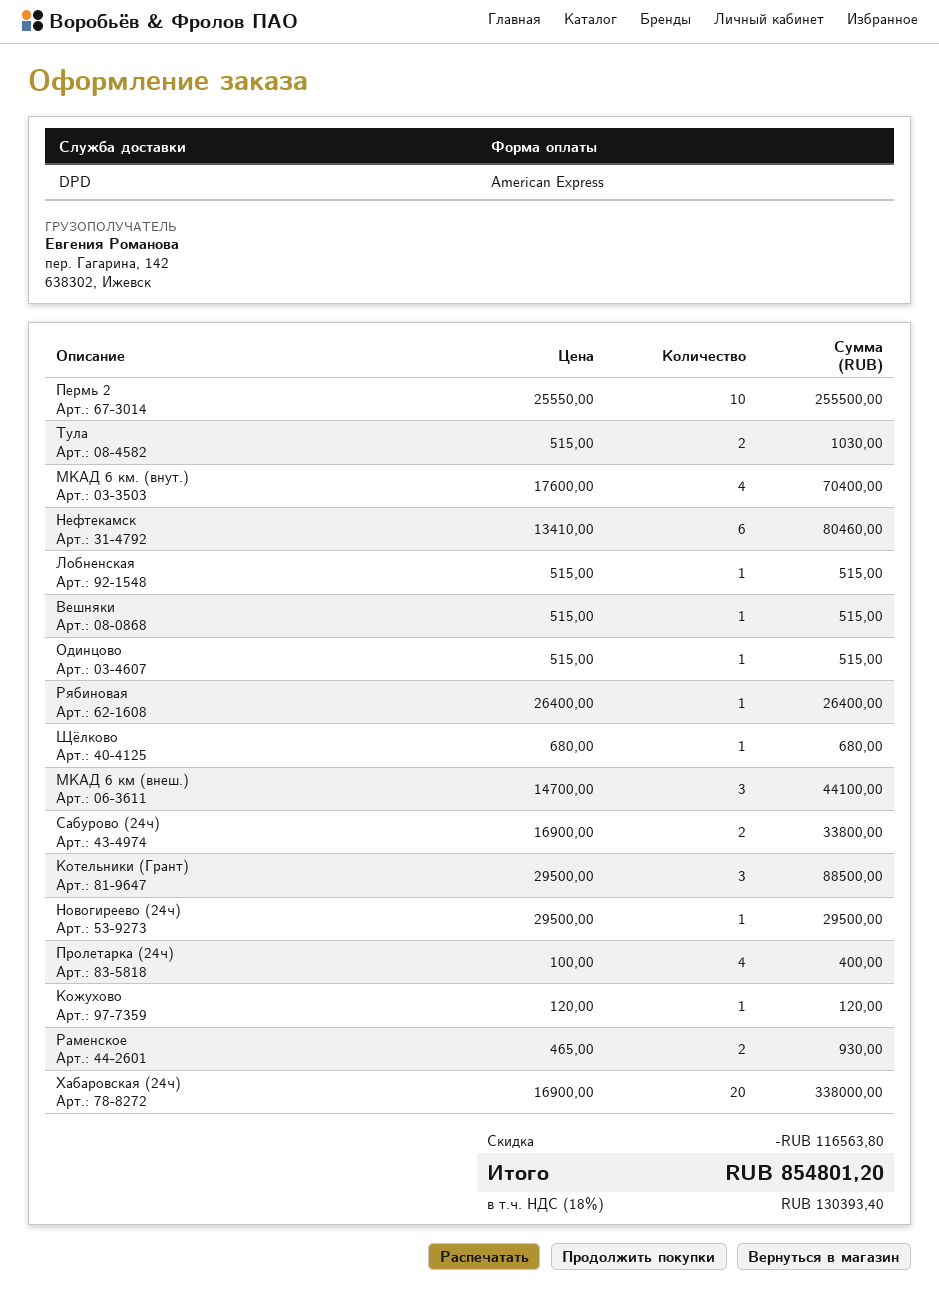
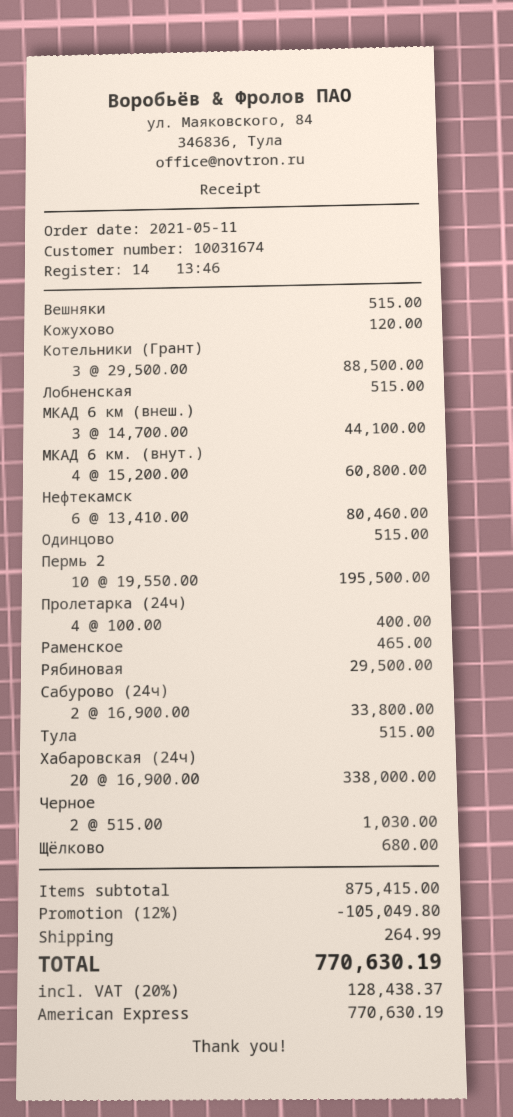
Пермь 2: 10 x 25550.00 = 255500.00 -> 10 x 19550.00 = 195500.00
Тула: 2 x 515.00 = 1030.00 -> 1 x 515.00 = 515.00
МКАД 6 км. (внут.): 4 x 17600.00 = 70400.00 -> 4 x 15200.00 = 60800.00
Рябиновая: 1 x 26400.00 = 26400.00 -> 1 x 29500.00 = 29500.00
Новогиреево (24ч): 1 x 29500.00 = 29500.00 -> none
Раменское: 2 x 465.00 = 930.00 -> 1 x 465.00 = 465.00
Черное: none -> 2 x 515.00 = 1030.00
discount: 116563.80 -> 105049.80
shipping: none -> 264.99
tax: 18% = 130393.40 -> 20% = 128438.37
total: 854801.20 -> 770630.19

